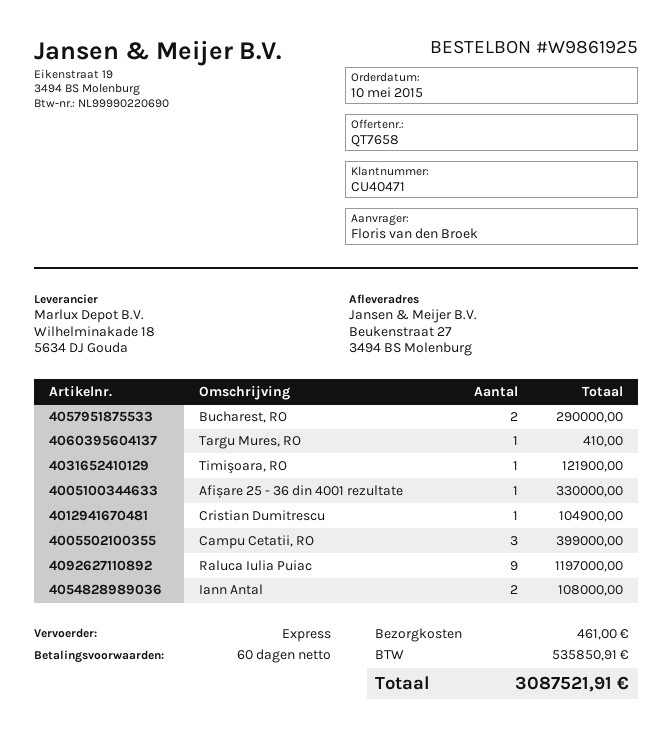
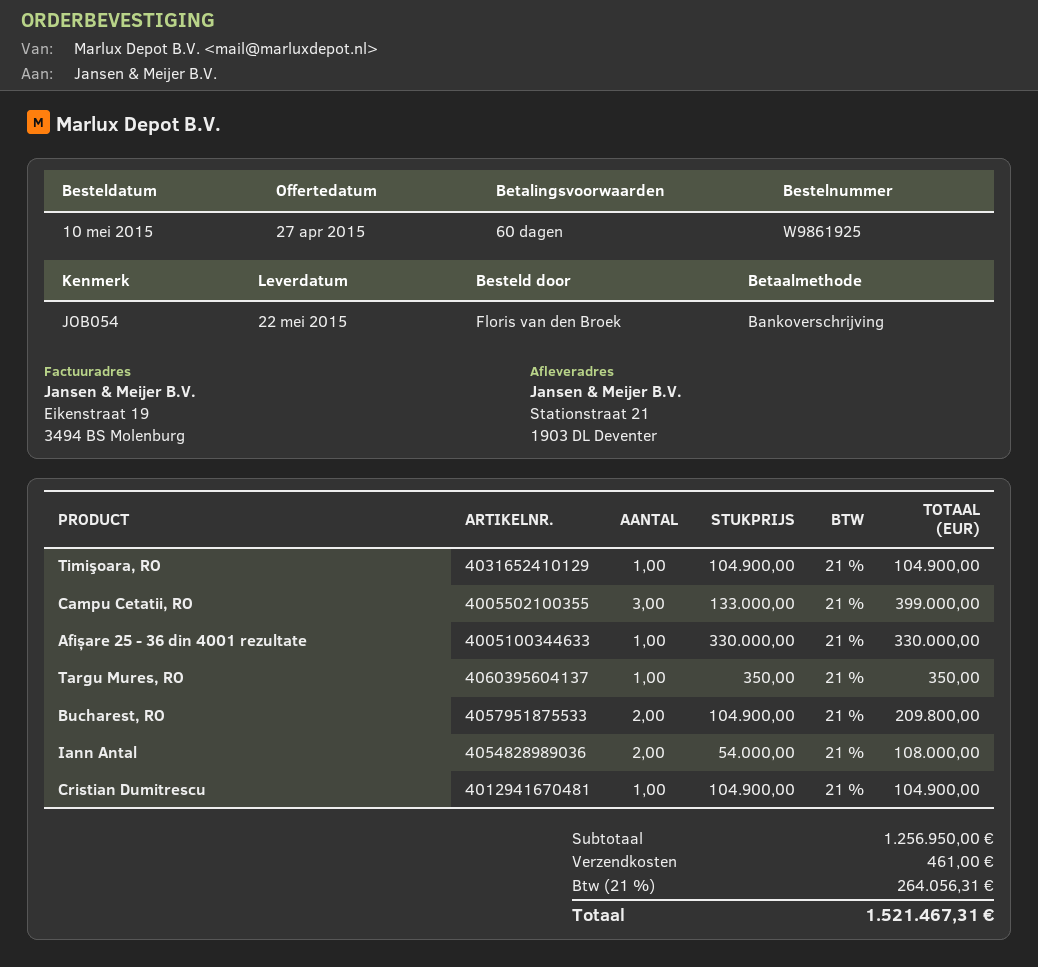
ship to: Beukenstraat 27, 3494 BS Molenburg -> Stationstraat 21, 1903 DL Deventer
Bucharest, RO: 2 for 290000.00 -> 2 for 209800.00
Targu Mures, RO: 1 for 410.00 -> 1 for 350.00
Timişoara, RO: 1 for 121900.00 -> 1 for 104900.00
Raluca Iulia Puiac: 9 for 1197000.00 -> none
tax: 535850.91 -> 264056.31
total: 3087521.91 -> 1521467.31

